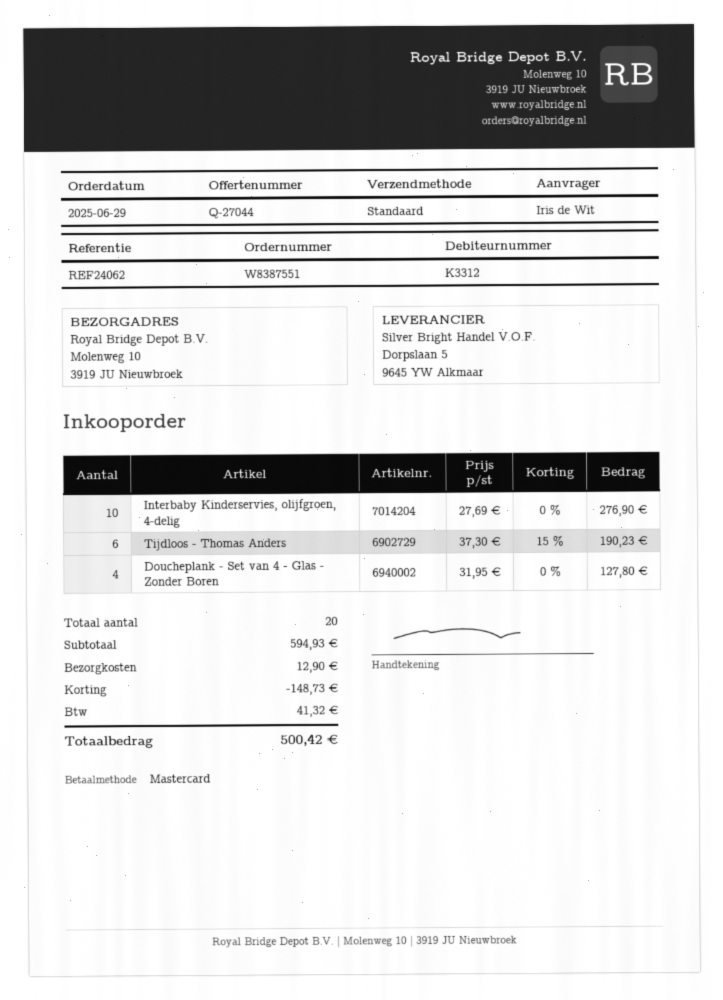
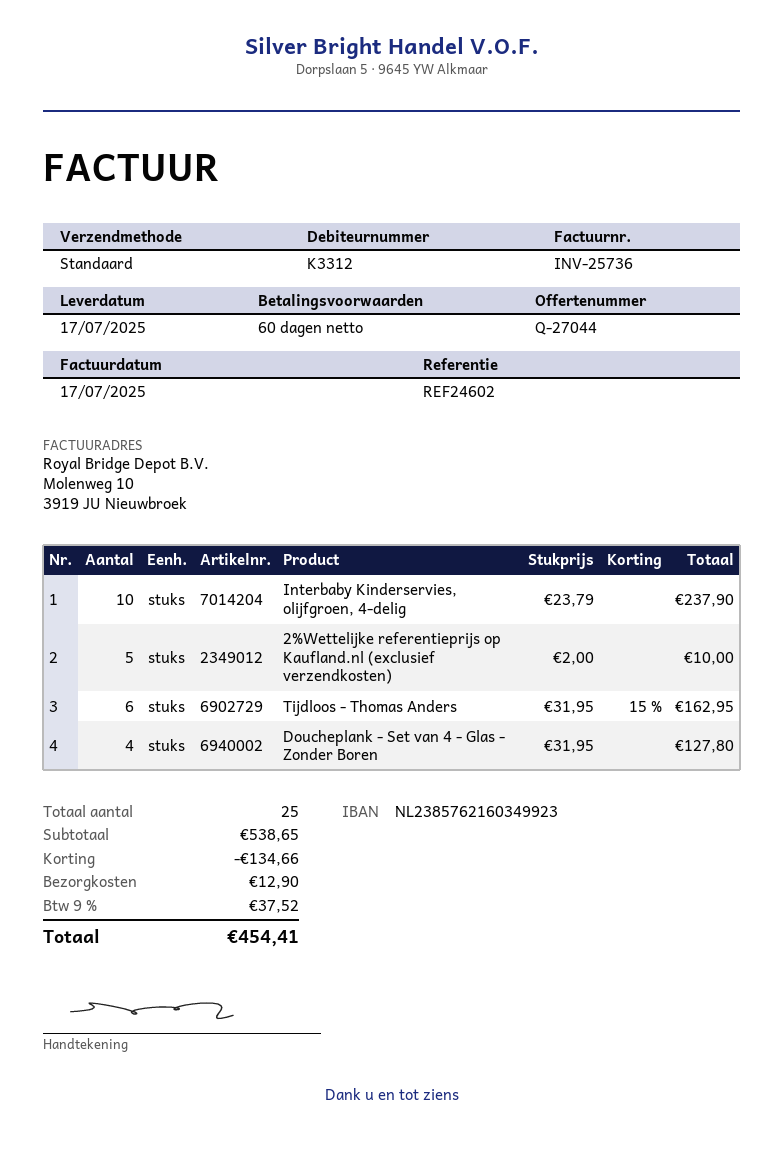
reference: REF24062 -> REF24602
Interbaby Kinderservies, olijfgroen, 4-delig: 10 x 27.69 = 276.90 -> 10 x 23.79 = 237.90
Tijdloos - Thomas Anders: 6 x 37.30 - 15% = 190.23 -> 6 x 31.95 - 15% = 162.95
2%Wettelijke referentieprijs op Kaufland.nl (exclusief verzendkosten): none -> 5 x 2.00 = 10.00
total quantity: 20 -> 25
subtotal: 594.93 -> 538.65
discount: 148.73 -> 134.66
tax: 41.32 -> 37.52
total: 500.42 -> 454.41

